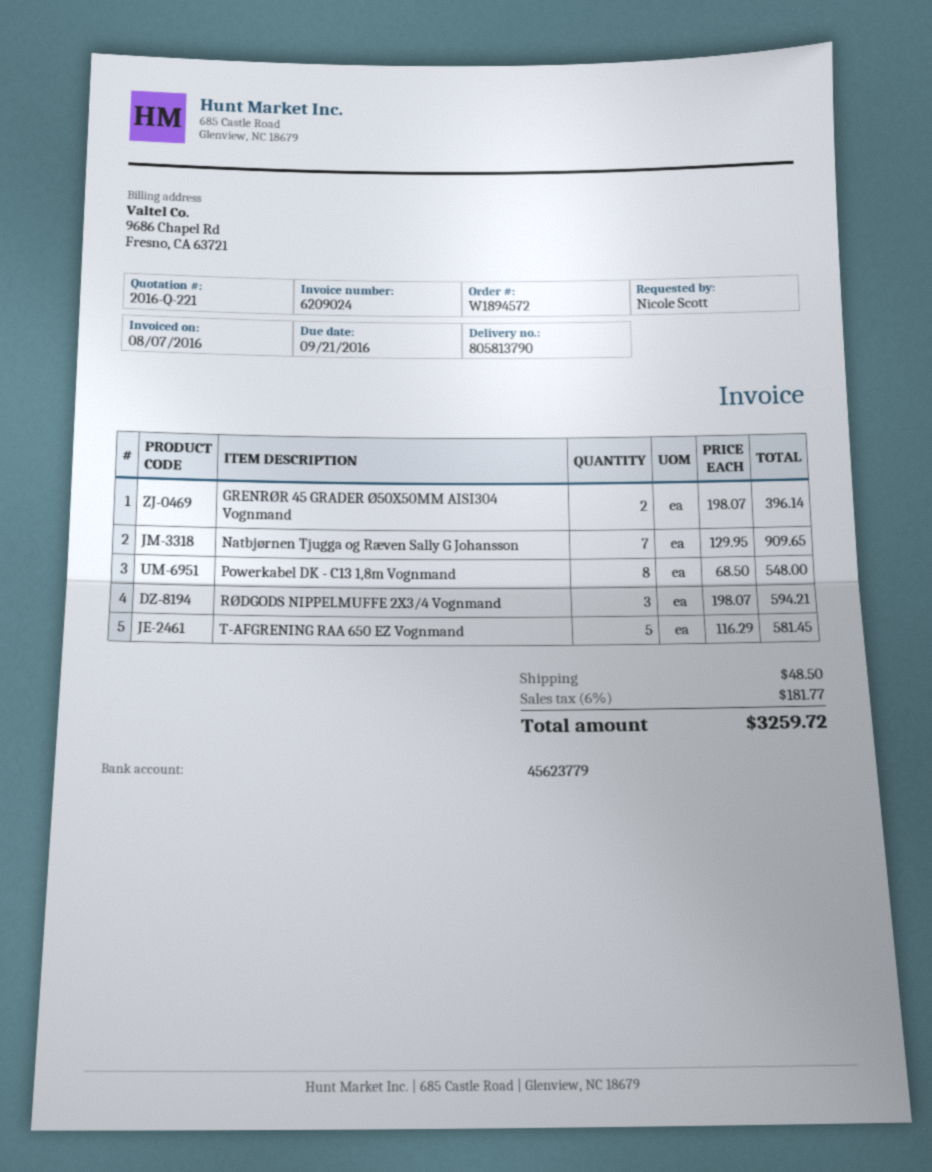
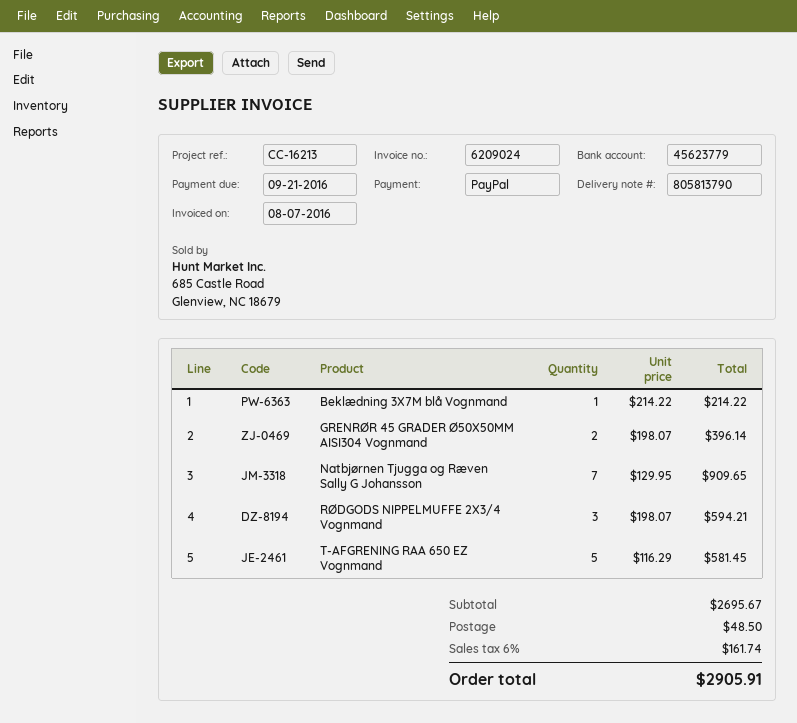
Powerkabel DK - C13 1,8m Vognmand: 8 x 68.50 = 548.00 -> none
Beklædning 3X7M blå Vognmand: none -> 1 x 214.22 = 214.22
tax: 6% = 181.77 -> 6% = 161.74
total: 3259.72 -> 2905.91

